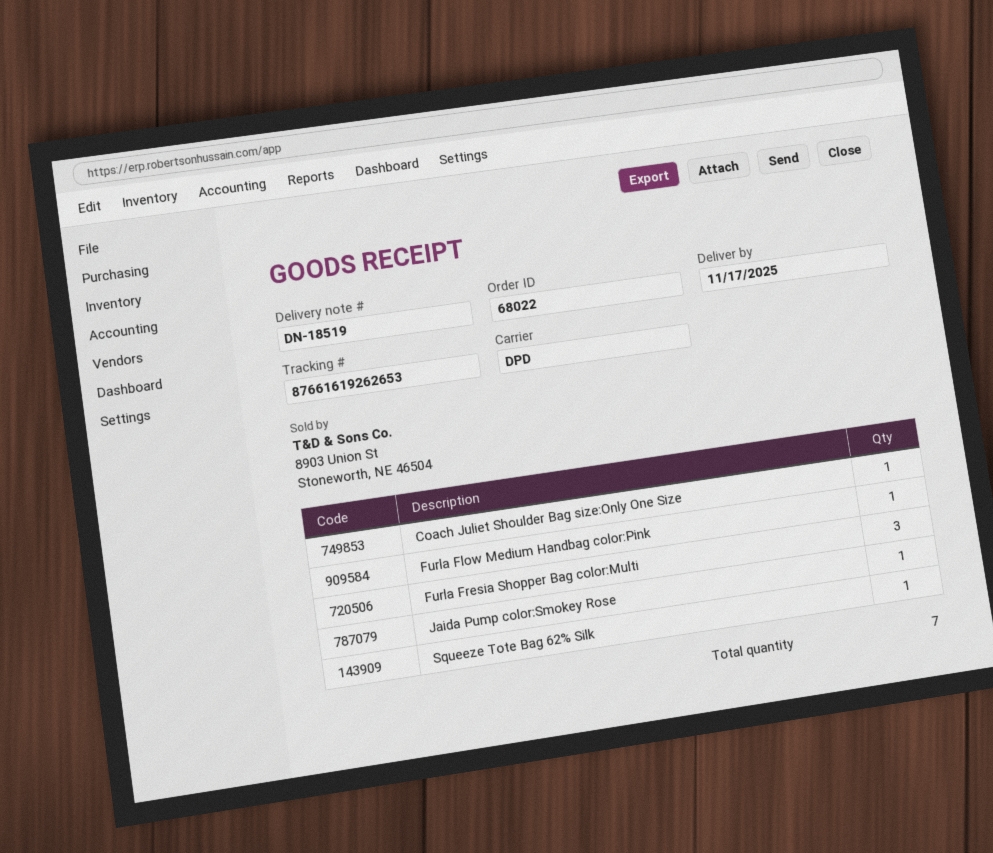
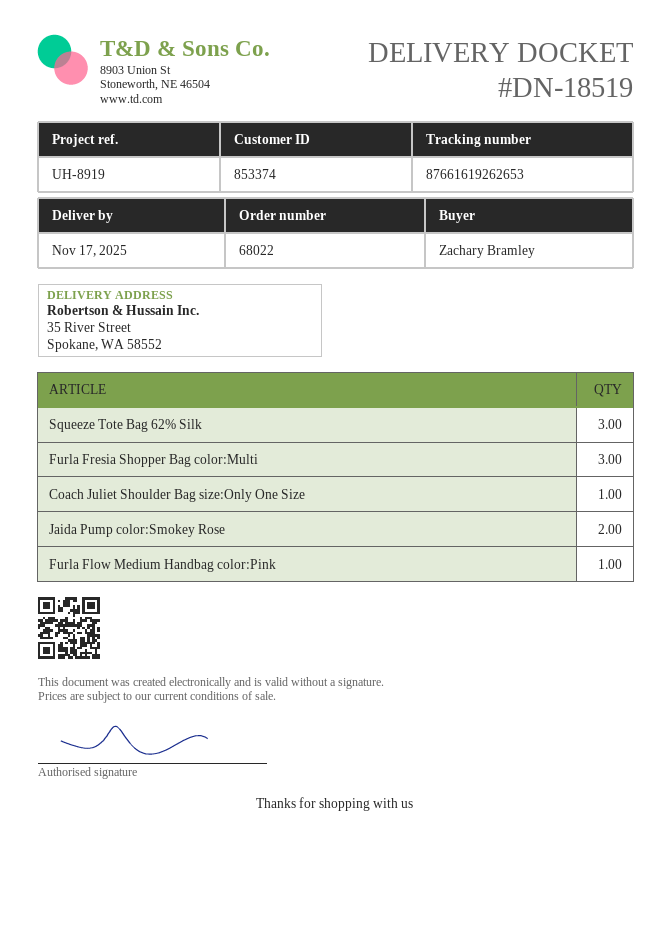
Jaida Pump color:Smokey Rose: 1 -> 2
Squeeze Tote Bag 62% Silk: 1 -> 3

